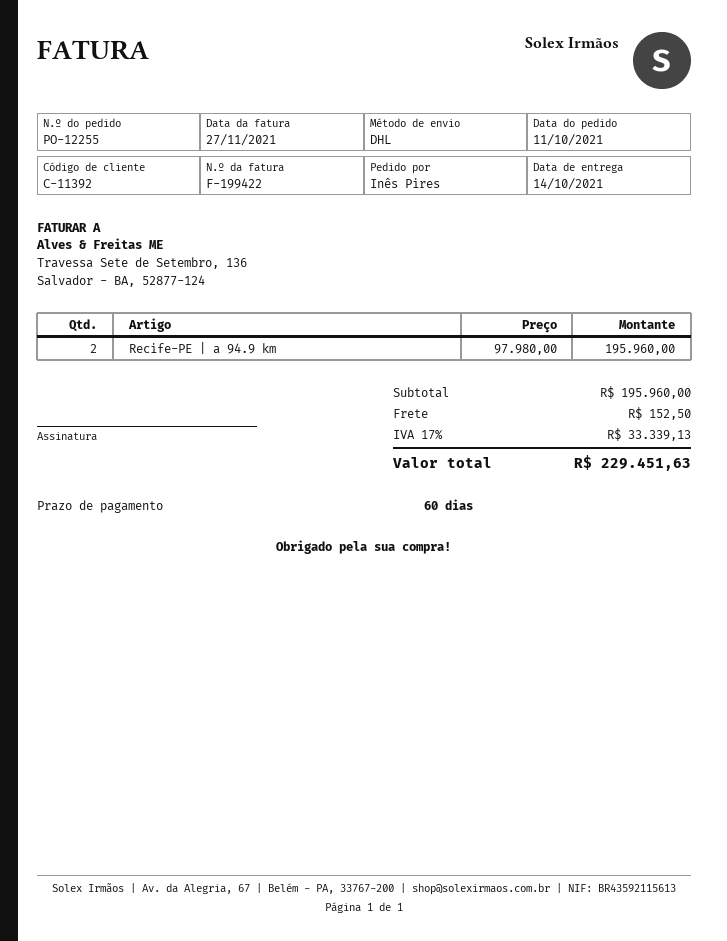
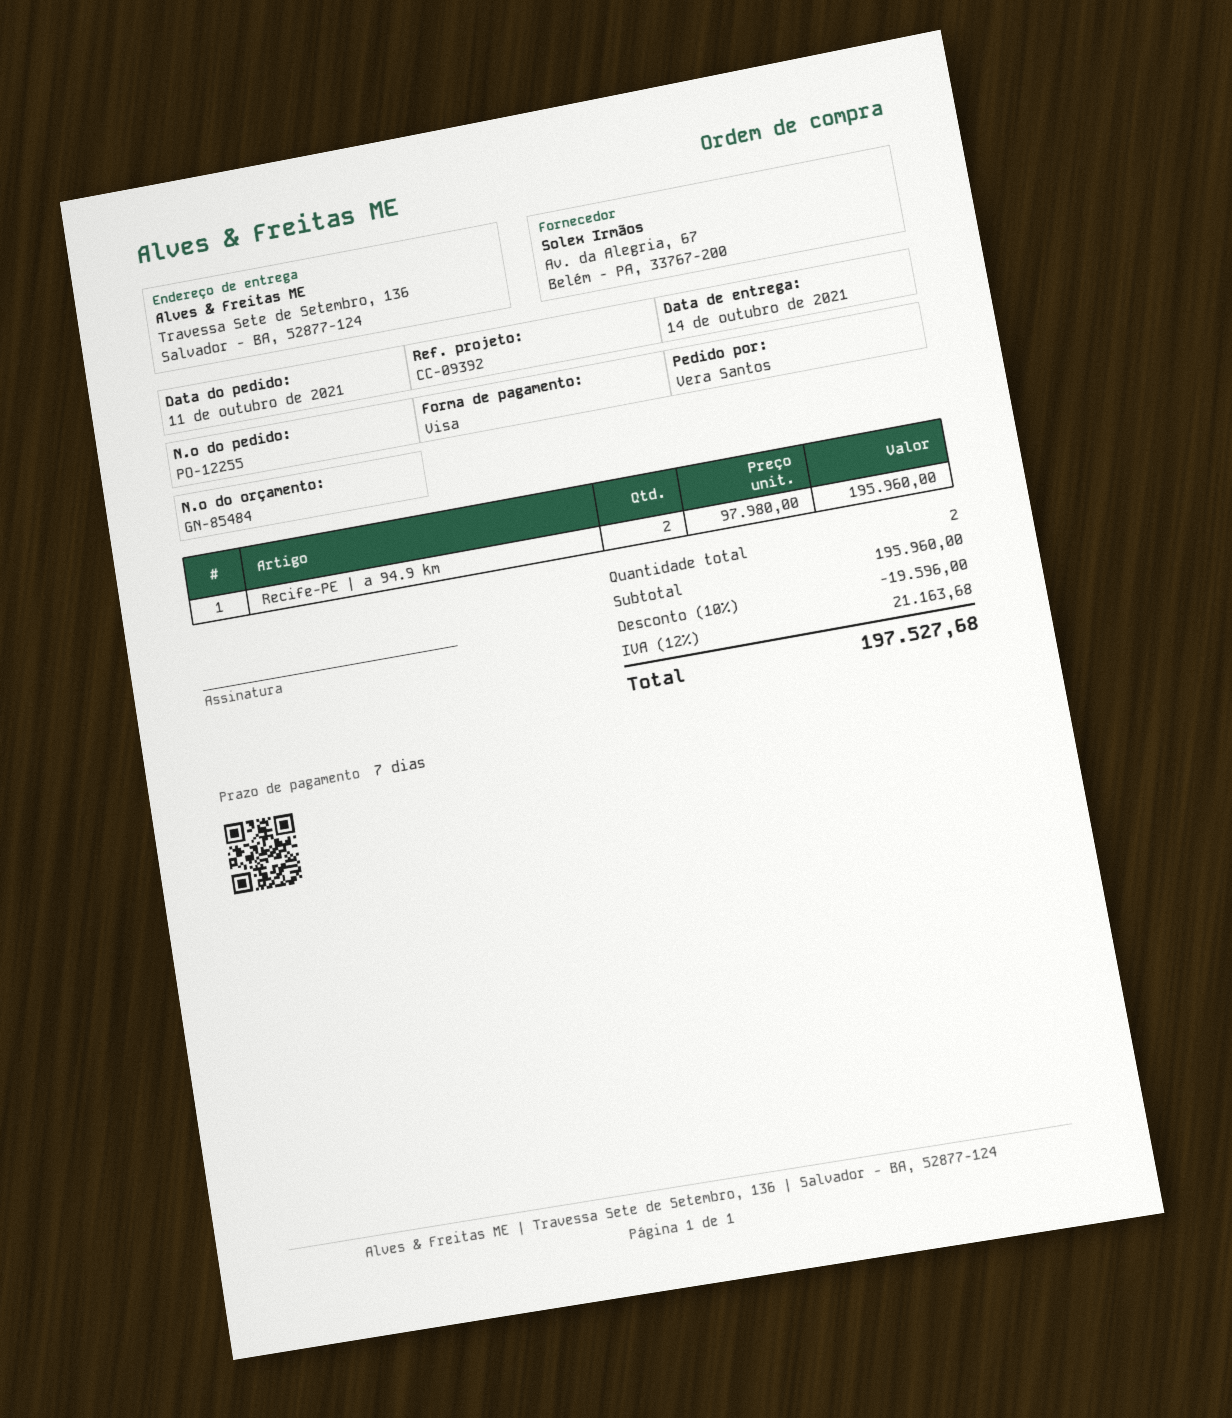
payment terms: 60 days -> 7 days
ordered by: Inês Pires -> Vera Santos
discount: none -> 10% = 19596.00
shipping: 152.50 -> none
tax: 17% = 33339.13 -> 12% = 21163.68
total: 229451.63 -> 197527.68

